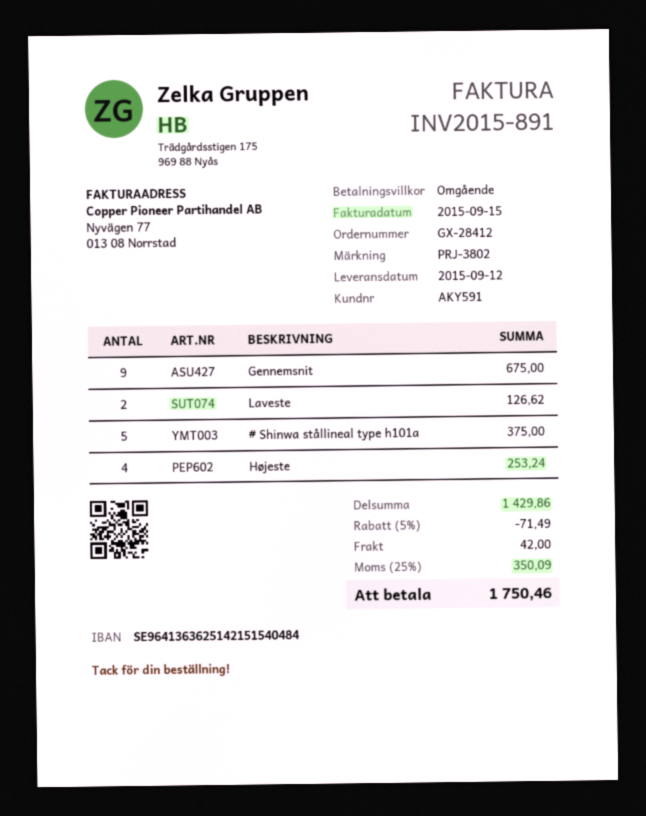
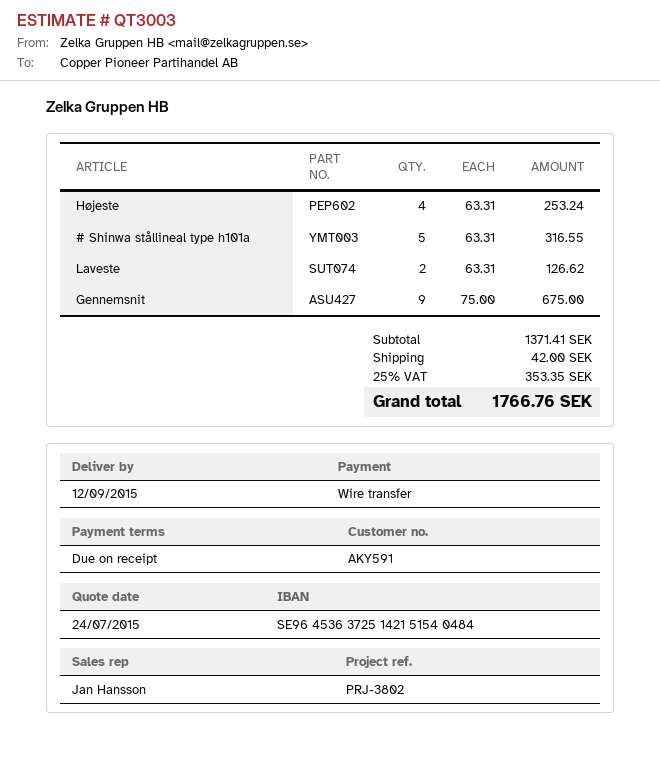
bank account: SE9641363625142151540484 -> SE9645363725142151540484
# Shinwa stållineal type h101a: 5 for 375.00 -> 5 for 316.55
subtotal: 1429.86 -> 1371.41
discount: 5% = 71.49 -> none
tax: 25% = 350.09 -> 25% = 353.35
total: 1750.46 -> 1766.76

